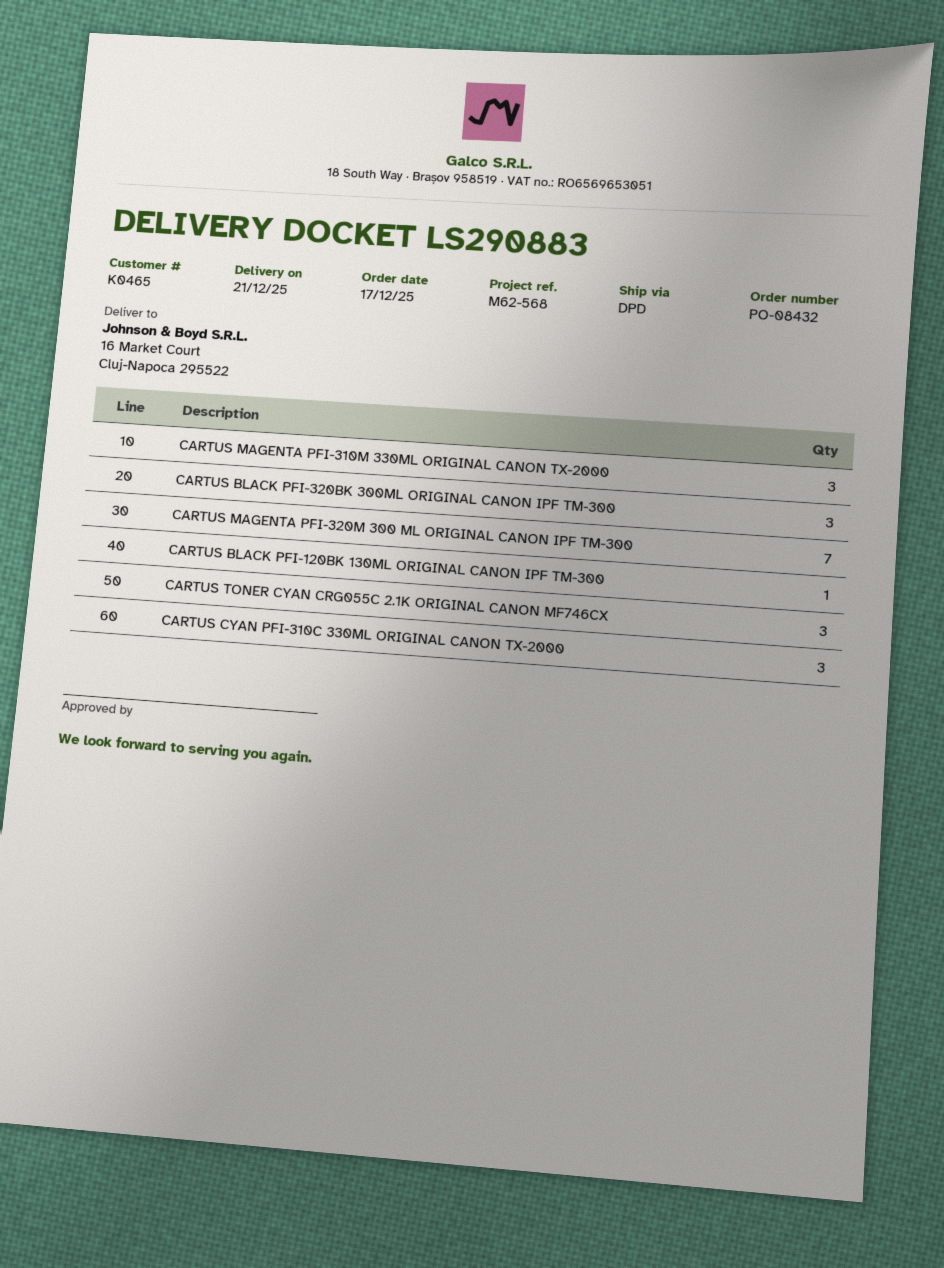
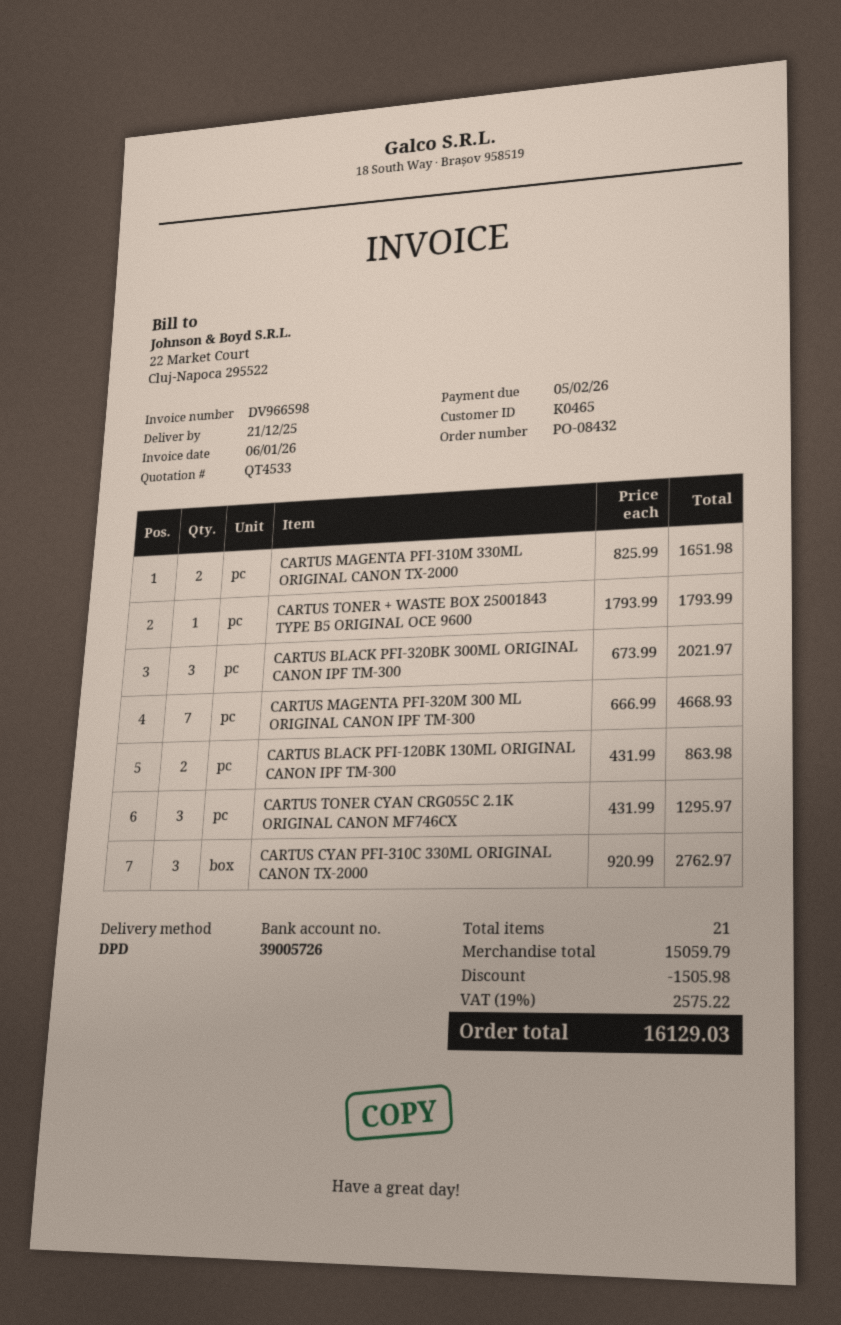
CARTUS MAGENTA PFI-310M 330ML ORIGINAL CANON TX-2000: 3 -> 2
CARTUS BLACK PFI-120BK 130ML ORIGINAL CANON IPF TM-300: 1 -> 2
CARTUS TONER + WASTE BOX 25001843 TYPE B5 ORIGINAL OCE 9600: none -> 1

